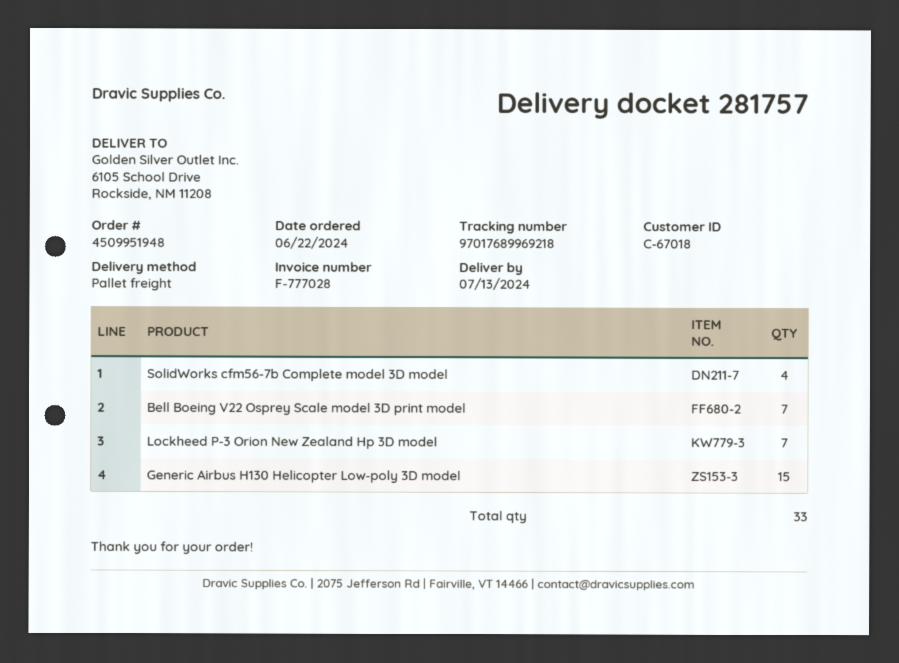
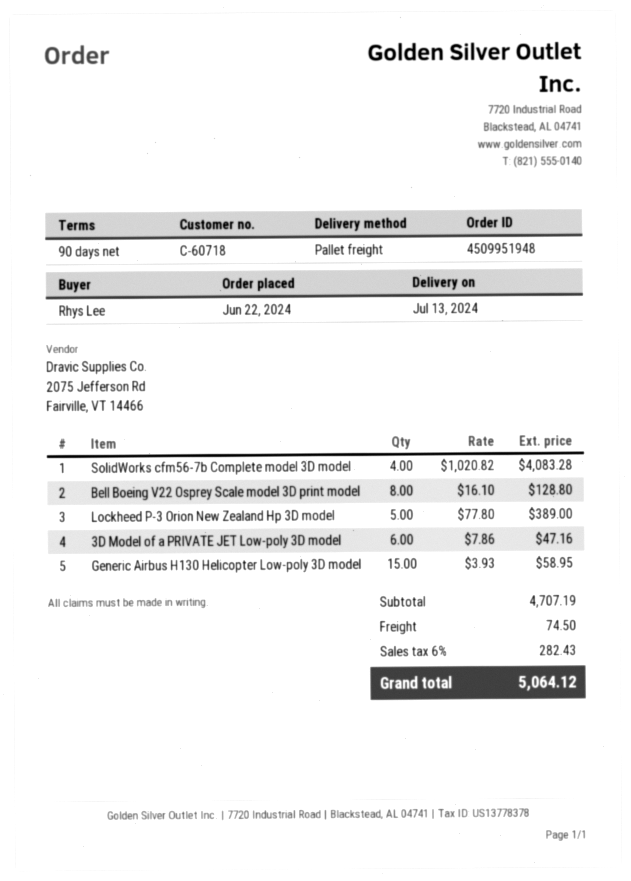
customer number: C-67018 -> C-60718
Bell Boeing V22 Osprey Scale model 3D print model: 7 -> 8
Lockheed P-3 Orion New Zealand Hp 3D model: 7 -> 5
3D Model of a PRIVATE JET Low-poly 3D model: none -> 6

